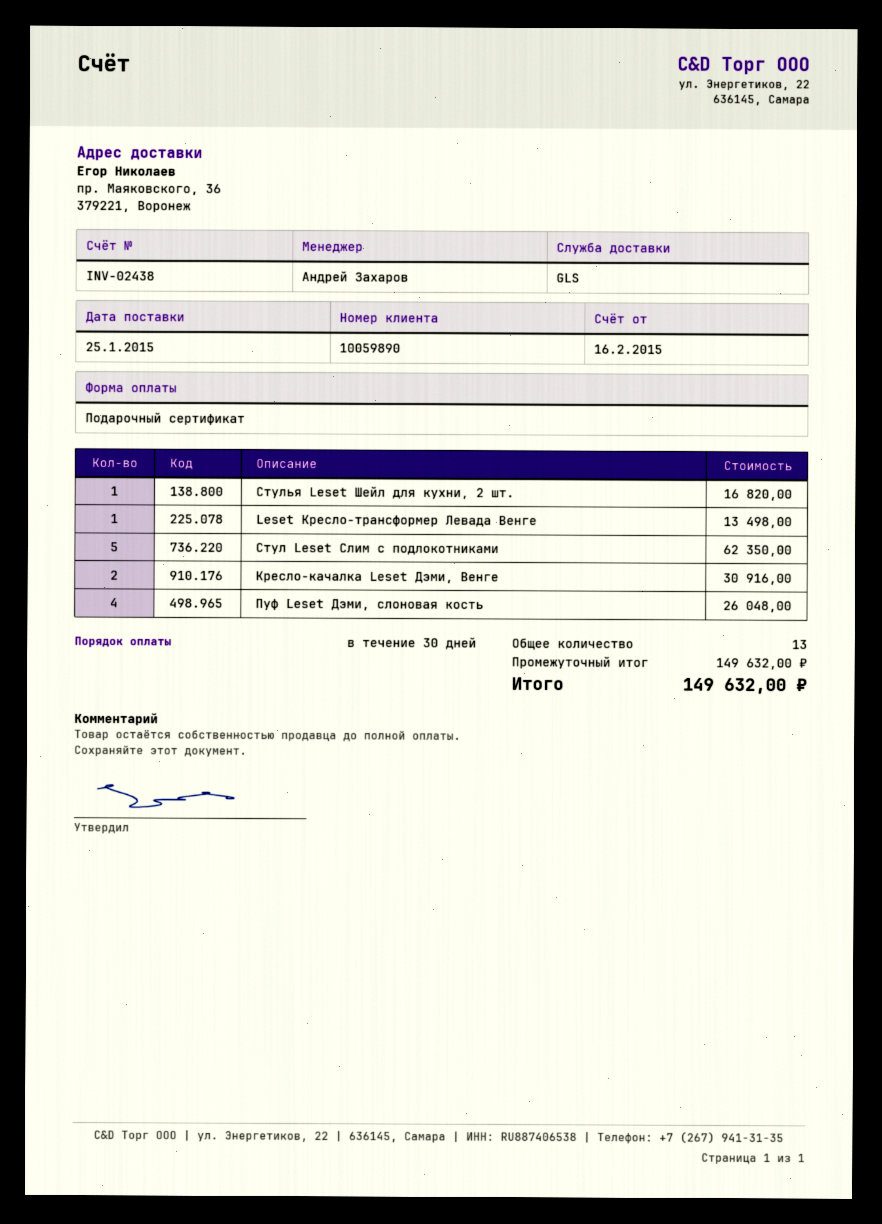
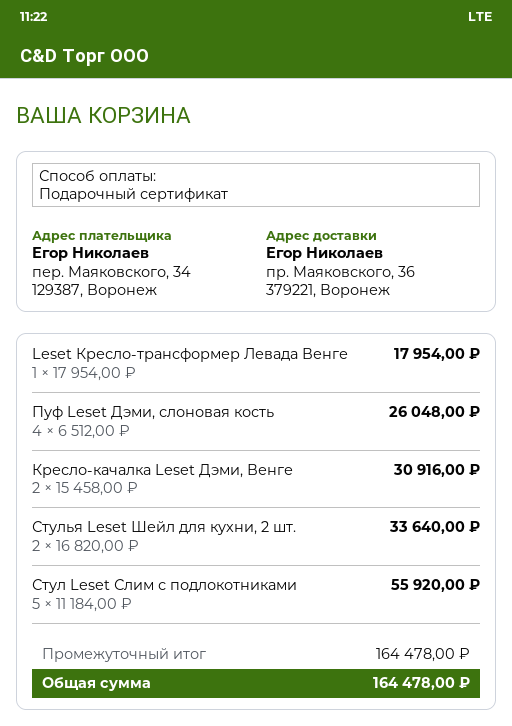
Стулья Leset Шейл для кухни, 2 шт.: 1 for 16820.00 -> 2 for 33640.00
Leset Кресло-трансформер Левада Венге: 1 for 13498.00 -> 1 for 17954.00
Стул Leset Слим с подлокотниками: 5 for 62350.00 -> 5 for 55920.00
subtotal: 149632.00 -> 164478.00
total: 149632.00 -> 164478.00

